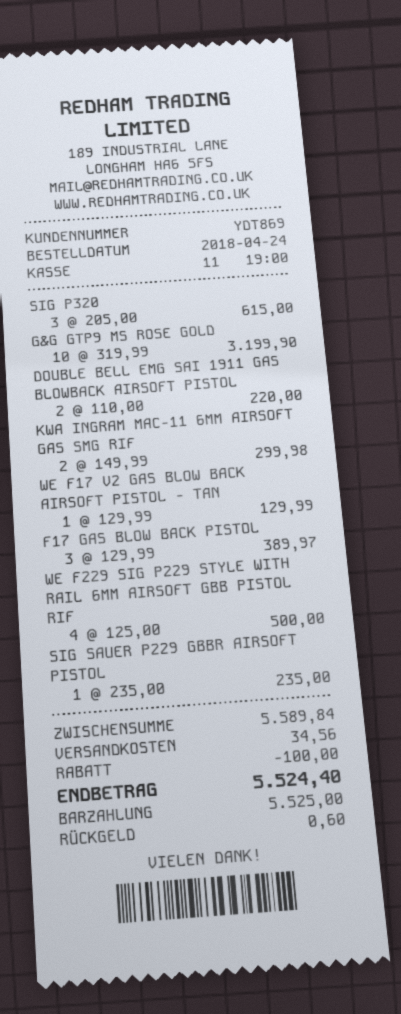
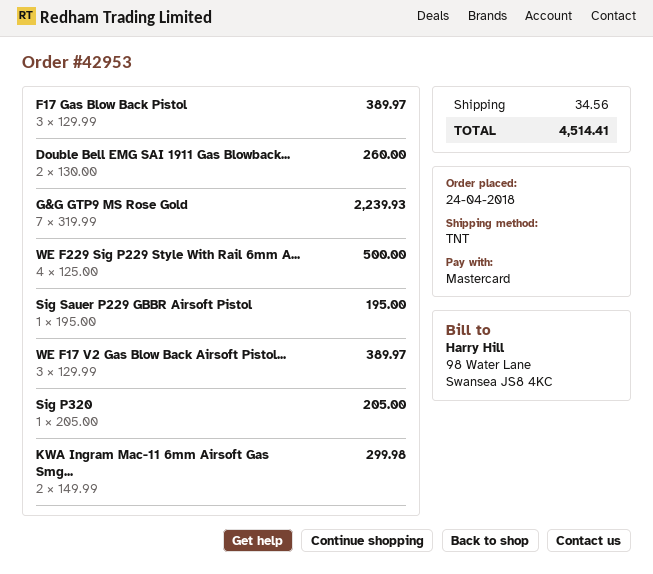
payment method: cash -> Mastercard
SIG P320: 3 x 205.00 = 615.00 -> 1 x 205.00 = 205.00
G&G GTP9 MS ROSE GOLD: 10 x 319.99 = 3199.90 -> 7 x 319.99 = 2239.93
DOUBLE BELL EMG SAI 1911 GAS BLOWBACK AIRSOFT PISTOL: 2 x 110.00 = 220.00 -> 2 x 130.00 = 260.00
WE F17 V2 GAS BLOW BACK AIRSOFT PISTOL - TAN: 1 x 129.99 = 129.99 -> 3 x 129.99 = 389.97
SIG SAUER P229 GBBR AIRSOFT PISTOL: 1 x 235.00 = 235.00 -> 1 x 195.00 = 195.00
discount: 100.00 -> none
total: 5524.40 -> 4514.41

